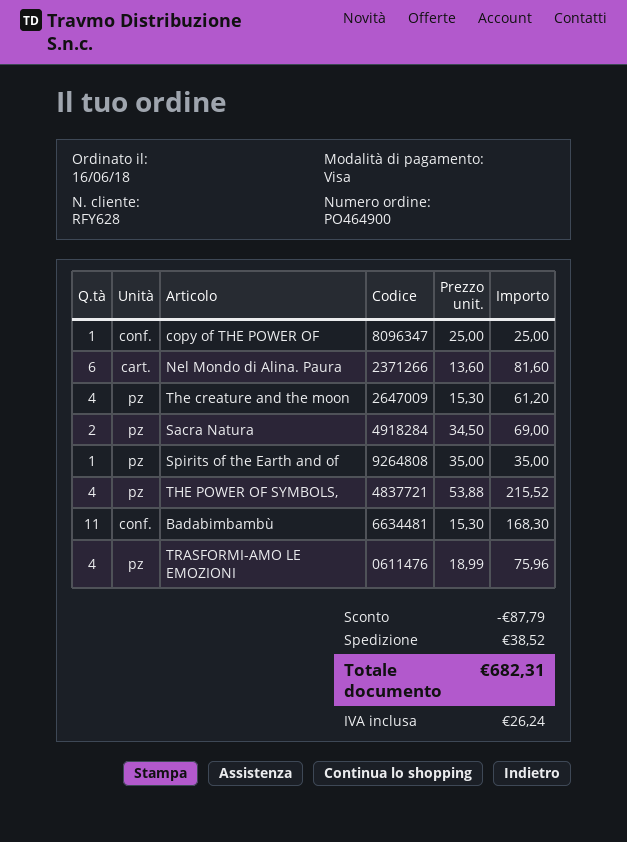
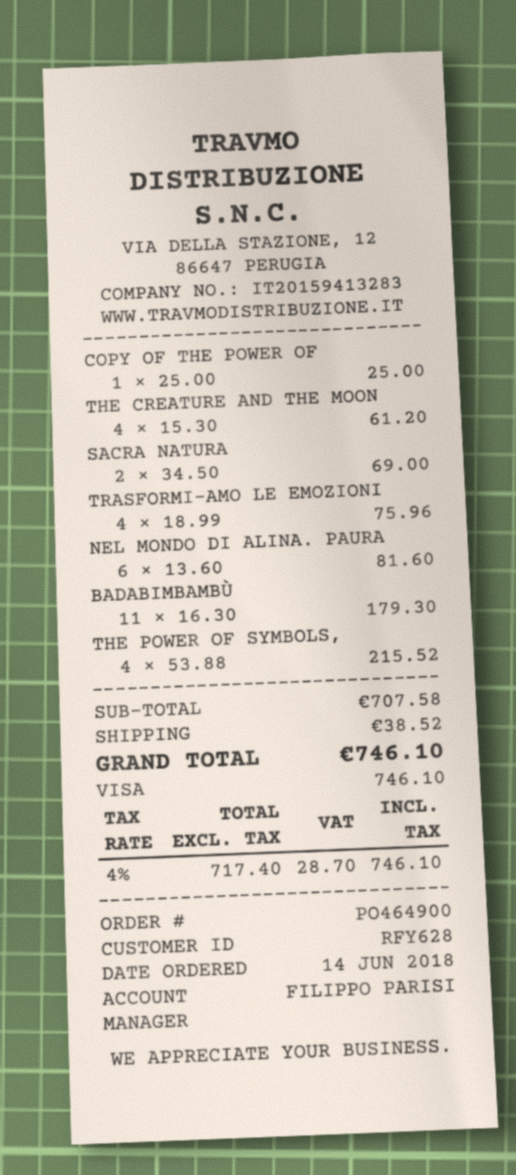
order date: 2018-06-16 -> 2018-06-14
Spirits of the Earth and of: 1 x 35.00 = 35.00 -> none
Badabimbambù: 11 x 15.30 = 168.30 -> 11 x 16.30 = 179.30
discount: 87.79 -> none
tax: 26.24 -> 28.70
total: 682.31 -> 746.10

